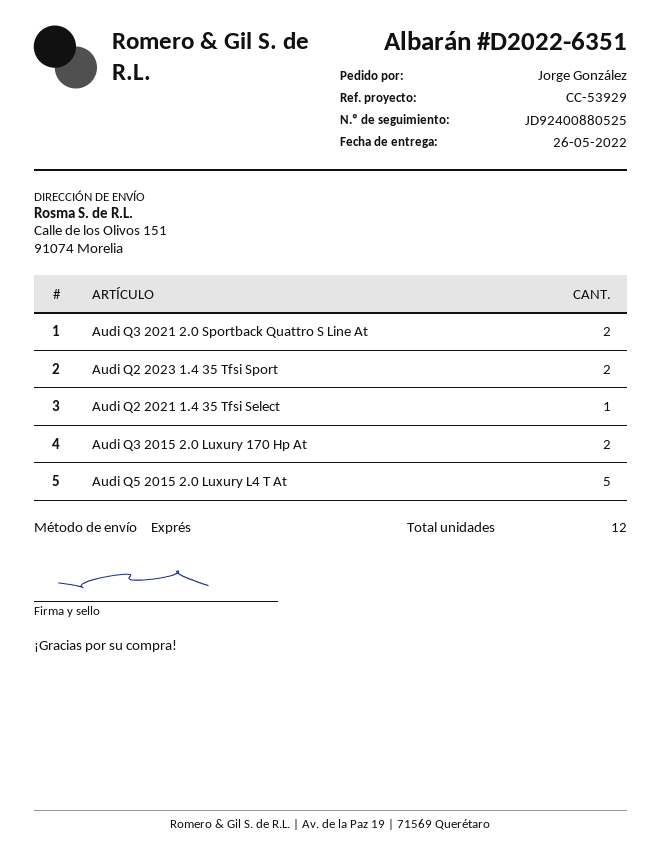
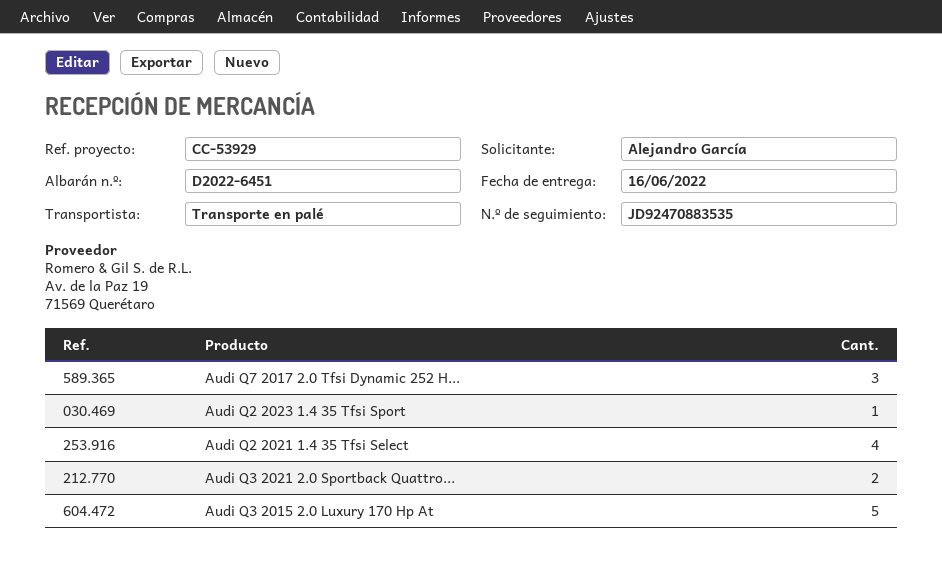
delivery note number: D2022-6351 -> D2022-6451
delivery date: 2022-05-26 -> 2022-06-16
ordered by: Jorge González -> Alejandro García
shipping method: express -> pallet freight
tracking number: JD92400880525 -> JD92470883535
Audi Q2 2023 1.4 35 Tfsi Sport: 2 -> 1
Audi Q2 2021 1.4 35 Tfsi Select: 1 -> 4
Audi Q3 2015 2.0 Luxury 170 Hp At: 2 -> 5
Audi Q5 2015 2.0 Luxury L4 T At: 5 -> none
Audi Q7 2017 2.0 Tfsi Dynamic 252 H...: none -> 3

